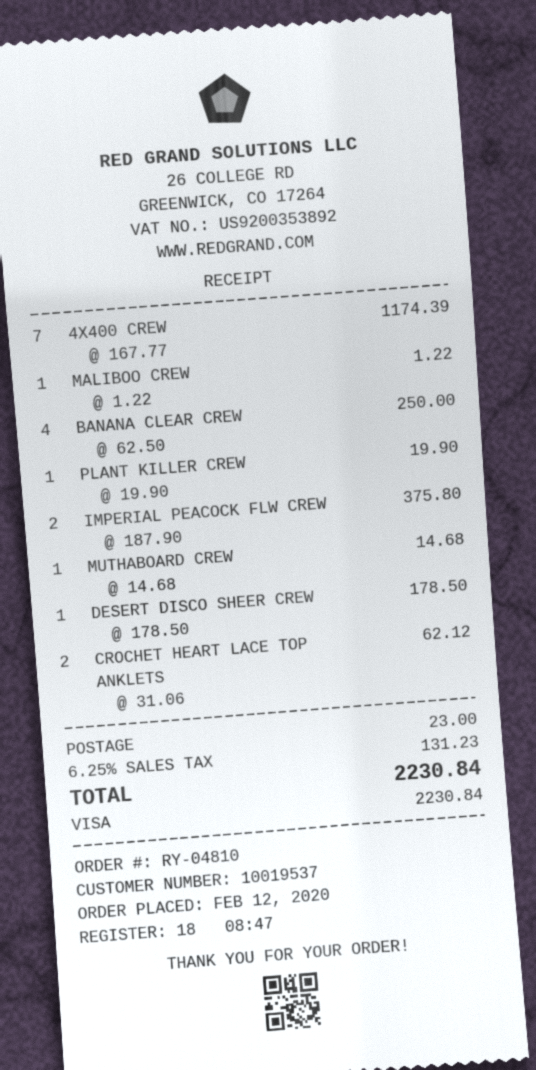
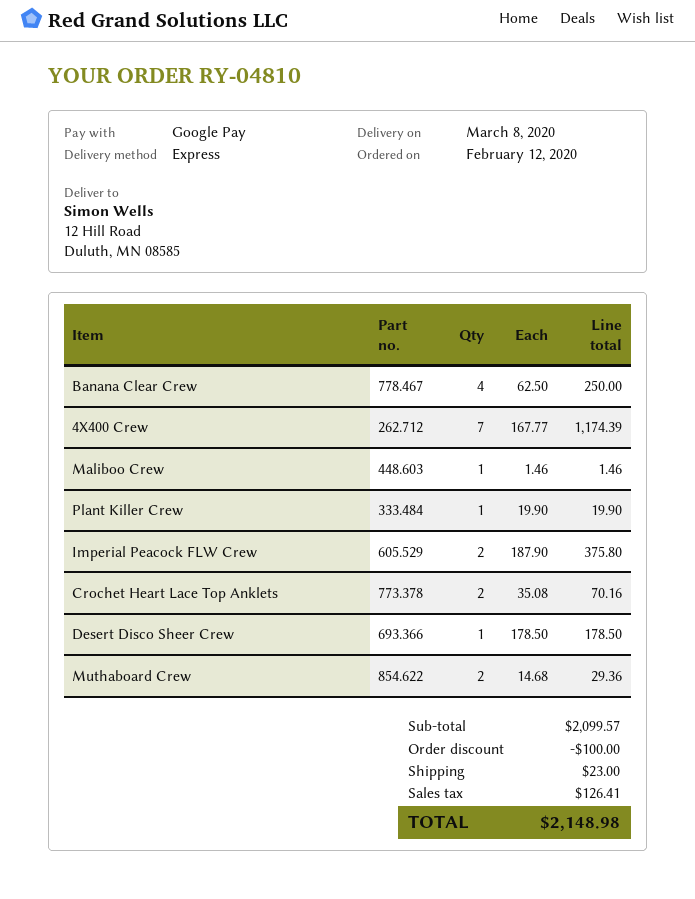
payment method: Visa -> Google Pay
MALIBOO CREW: 1 x 1.22 = 1.22 -> 1 x 1.46 = 1.46
MUTHABOARD CREW: 1 x 14.68 = 14.68 -> 2 x 14.68 = 29.36
CROCHET HEART LACE TOP ANKLETS: 2 x 31.06 = 62.12 -> 2 x 35.08 = 70.16
discount: none -> 100.00
tax: 131.23 -> 126.41
total: 2230.84 -> 2148.98

